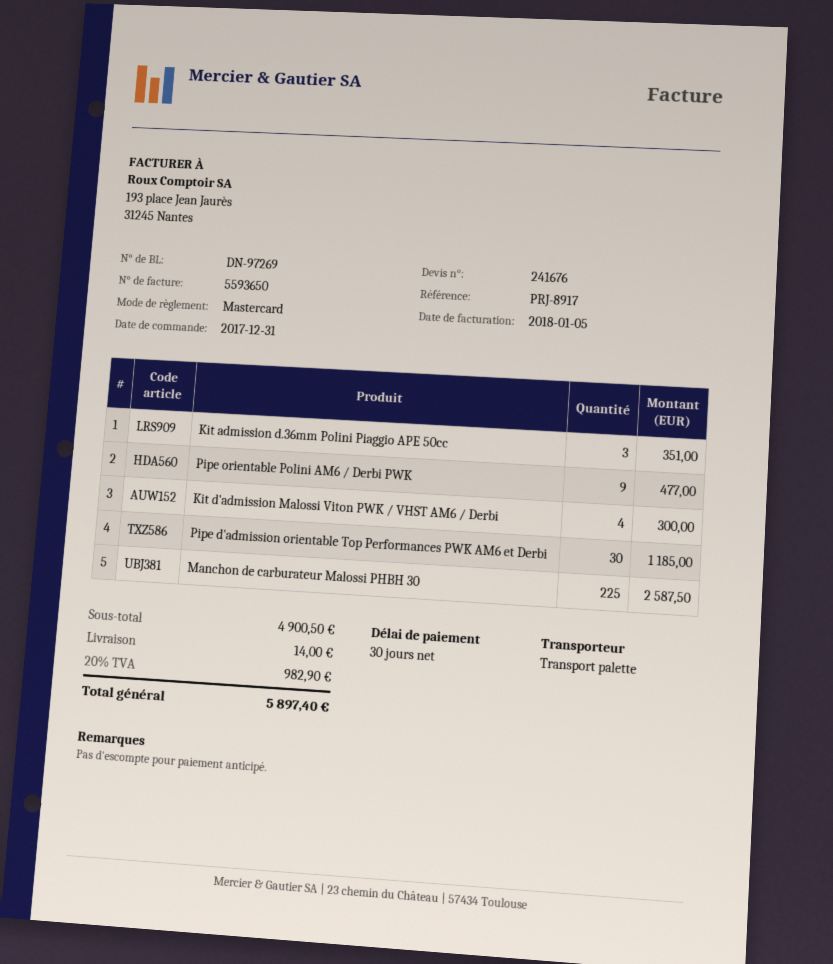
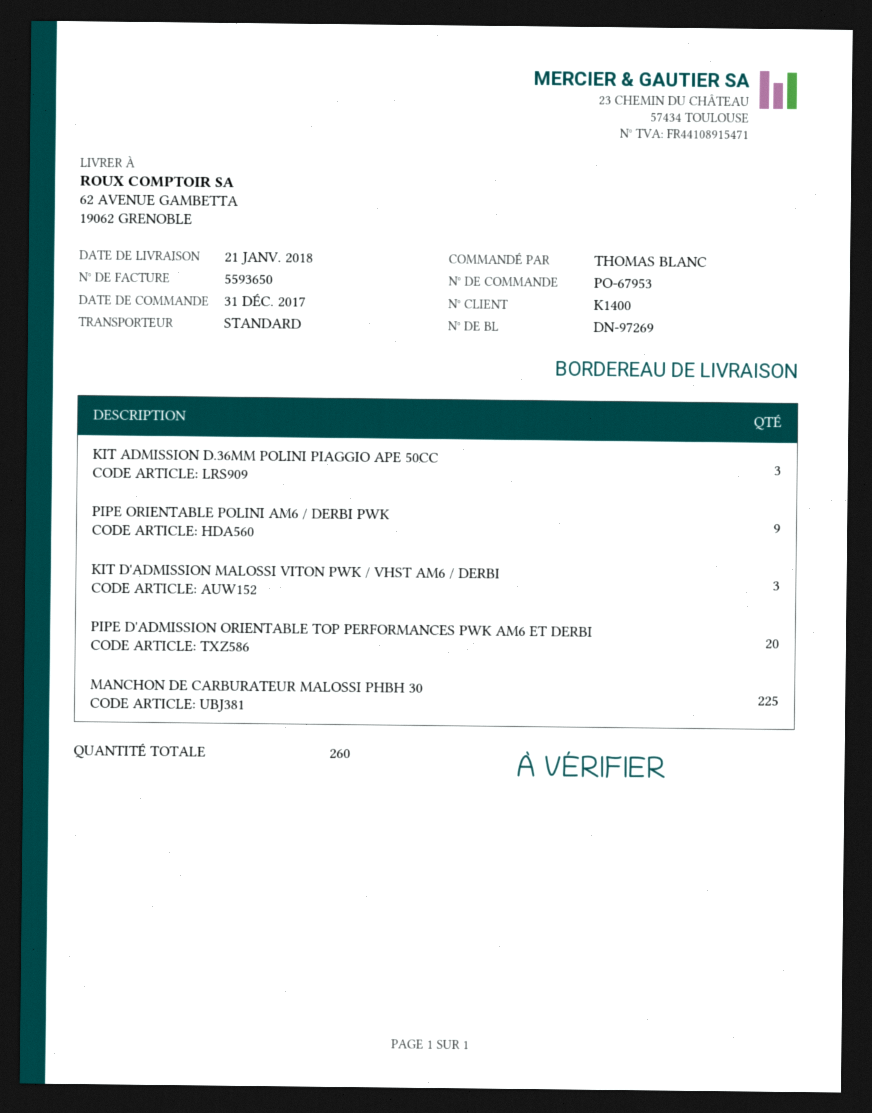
shipping method: pallet freight -> standard
Kit d'admission Malossi Viton PWK / VHST AM6 / Derbi: 4 -> 3
Pipe d'admission orientable Top Performances PWK AM6 et Derbi: 30 -> 20

